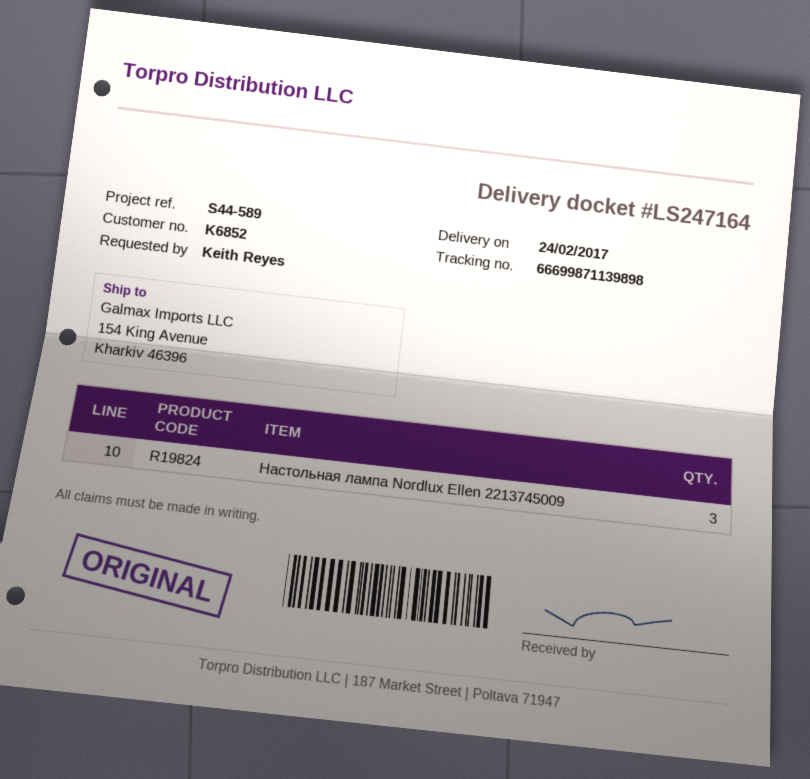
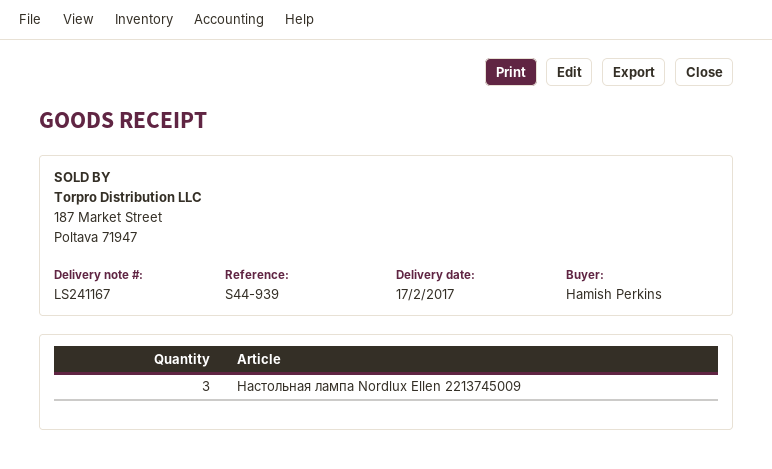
delivery note number: LS247164 -> LS241167
delivery date: 2017-02-24 -> 2017-02-17
reference: S44-589 -> S44-939
ordered by: Keith Reyes -> Hamish Perkins

